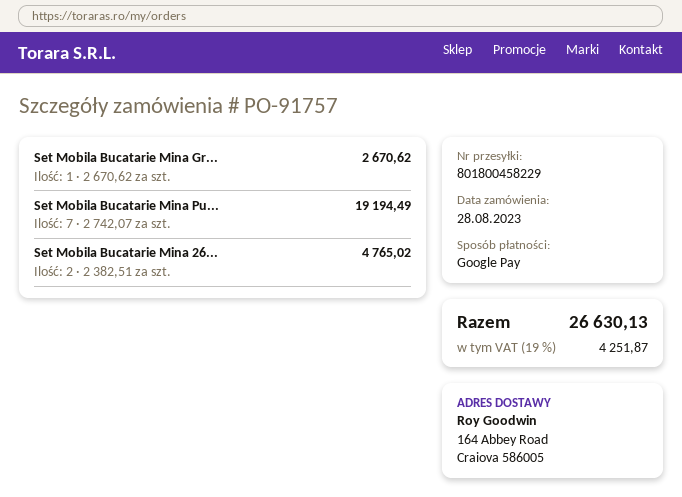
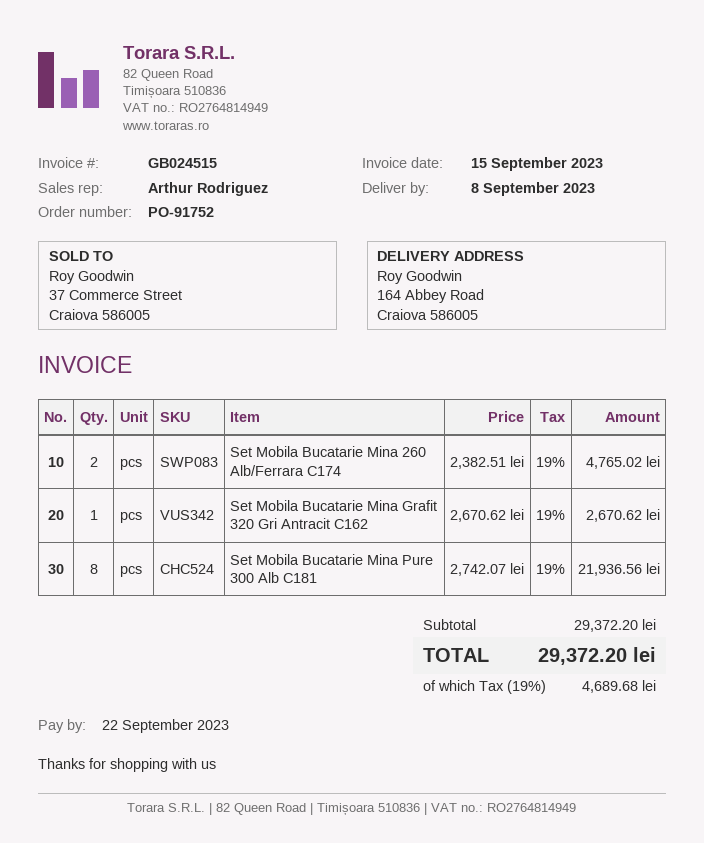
order number: PO-91757 -> PO-91752
Set Mobila Bucatarie Mina Pu...: 7 x 2742.07 = 19194.49 -> 8 x 2742.07 = 21936.56
tax: 19% = 4251.87 -> 19% = 4689.68
total: 26630.13 -> 29372.20

